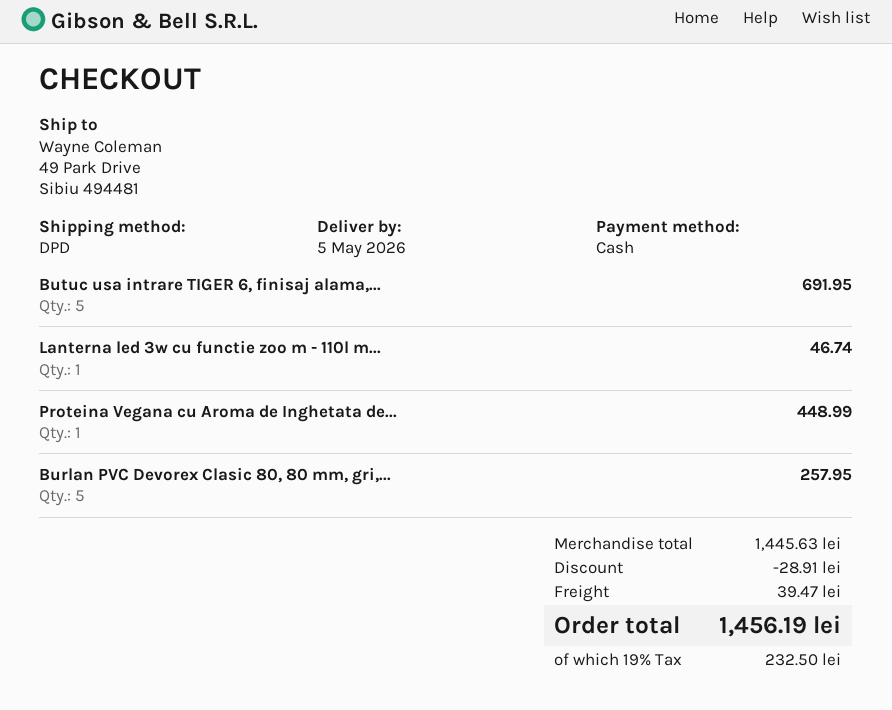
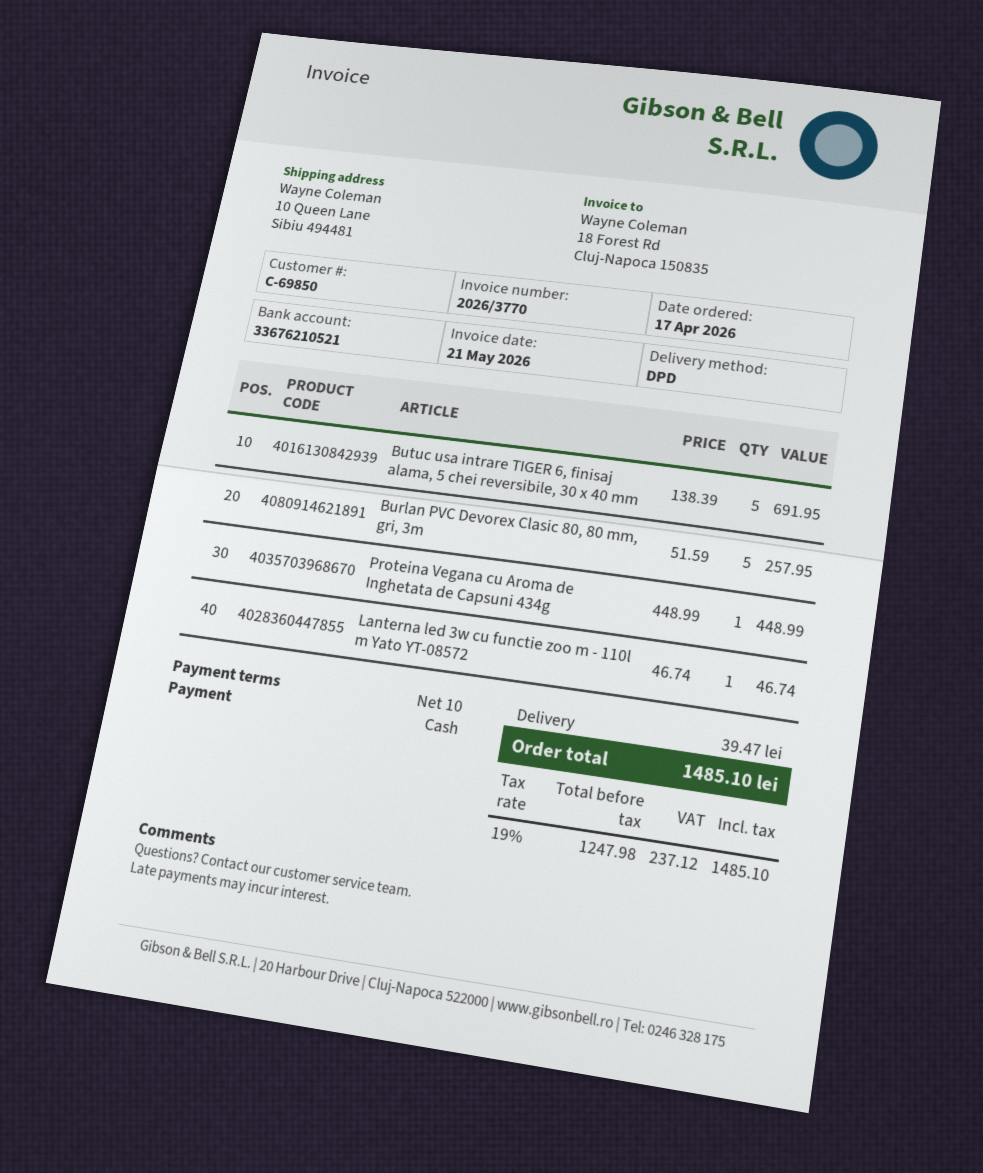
ship to: 49 Park Drive, Sibiu 494481 -> 10 Queen Lane, Sibiu 494481
discount: 28.91 -> none
tax: 19% = 232.50 -> 19% = 237.12
total: 1456.19 -> 1485.10

